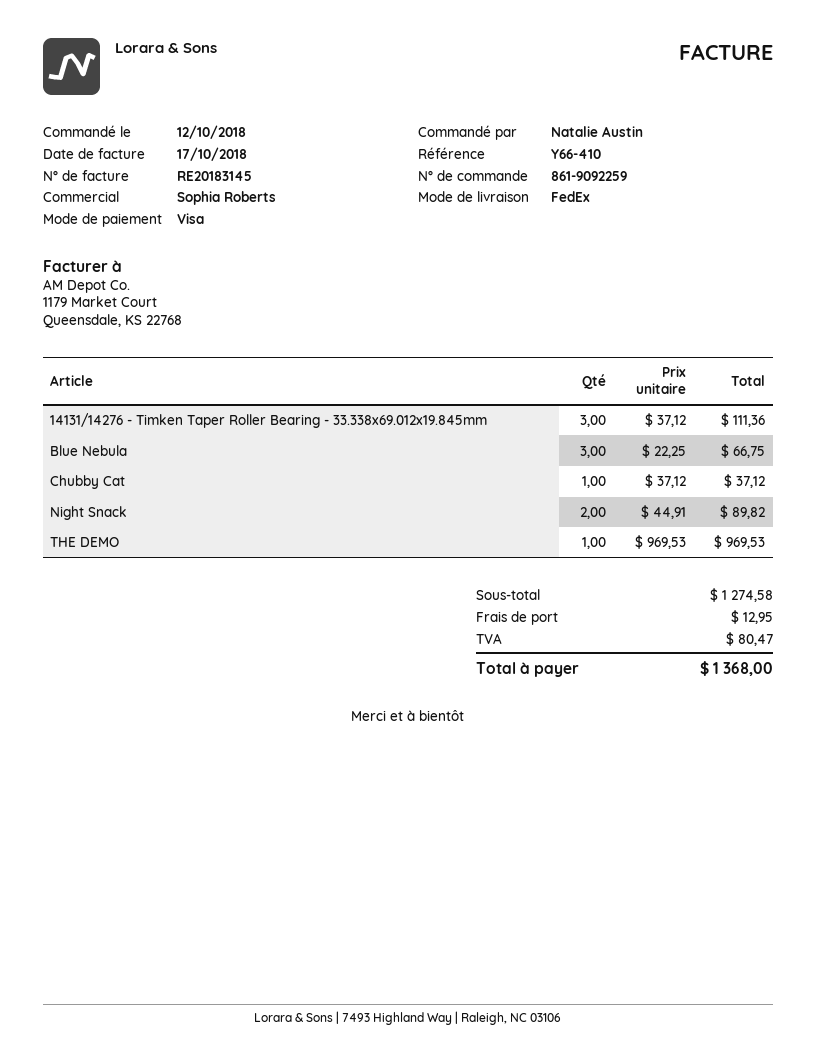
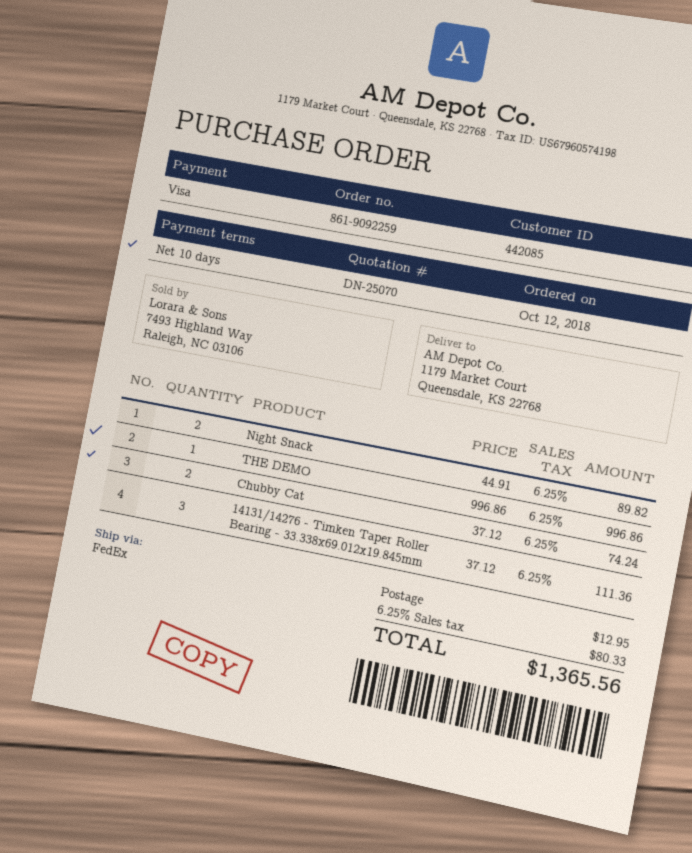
Blue Nebula: 3 x 22.25 = 66.75 -> none
Chubby Cat: 1 x 37.12 = 37.12 -> 2 x 37.12 = 74.24
THE DEMO: 1 x 969.53 = 969.53 -> 1 x 996.86 = 996.86
tax: 80.47 -> 80.33
total: 1368.00 -> 1365.56

